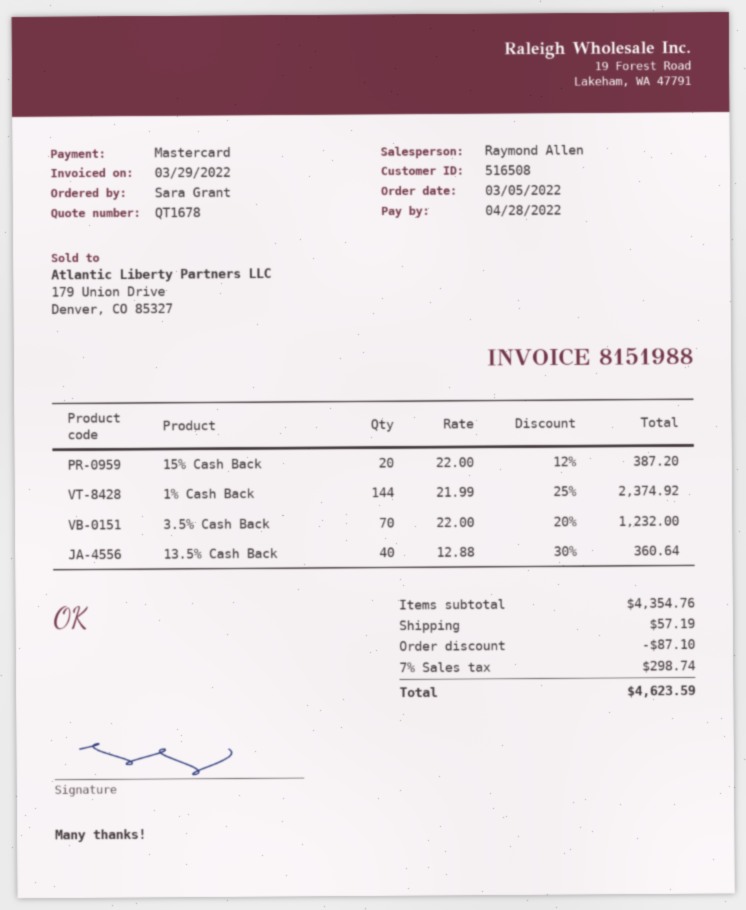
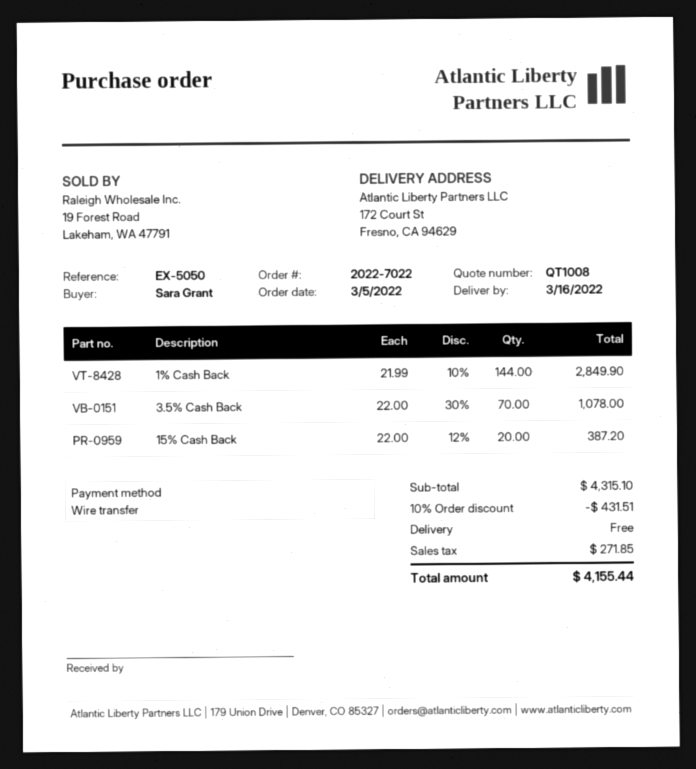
quote number: QT1678 -> QT1008
payment method: Mastercard -> bank transfer
1% Cash Back: 144 x 21.99 - 25% = 2374.92 -> 144 x 21.99 - 10% = 2849.90
3.5% Cash Back: 70 x 22.00 - 20% = 1232.00 -> 70 x 22.00 - 30% = 1078.00
13.5% Cash Back: 40 x 12.88 - 30% = 360.64 -> none
subtotal: 4354.76 -> 4315.10
discount: 87.10 -> 431.51
shipping: 57.19 -> 0.00
tax: 298.74 -> 271.85
total: 4623.59 -> 4155.44

